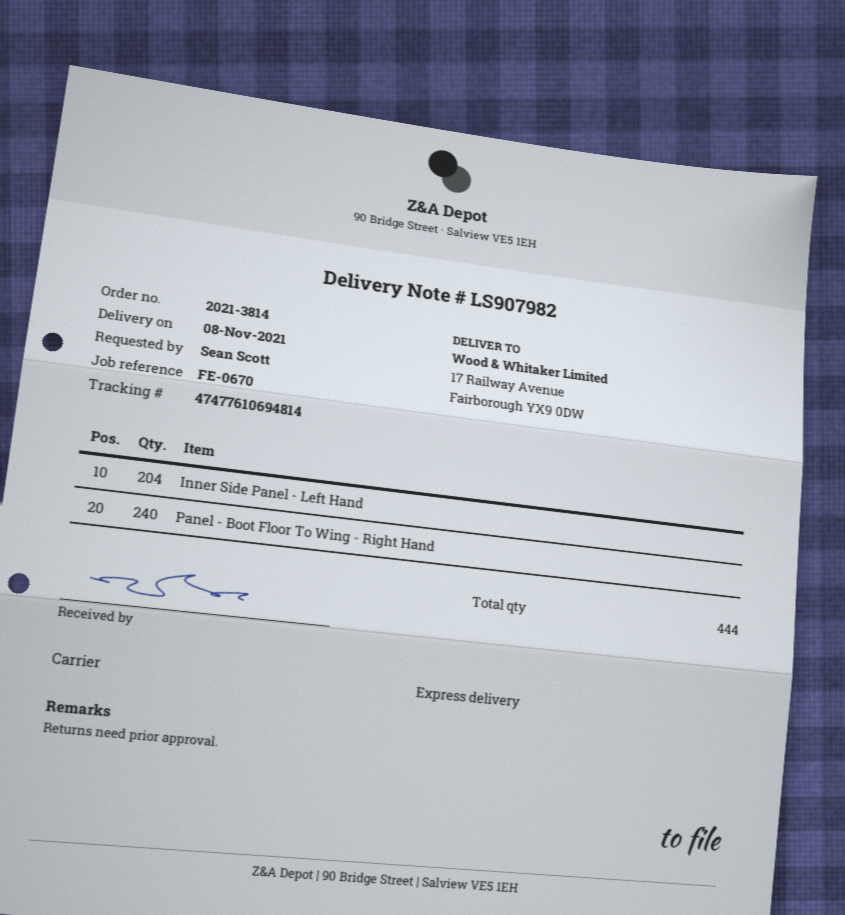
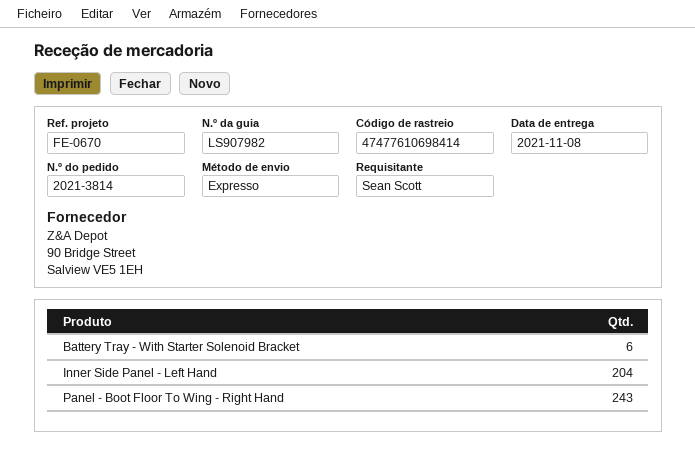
tracking number: 47477610694814 -> 47477610698414
Panel - Boot Floor To Wing - Right Hand: 240 -> 243
Battery Tray - With Starter Solenoid Bracket: none -> 6

